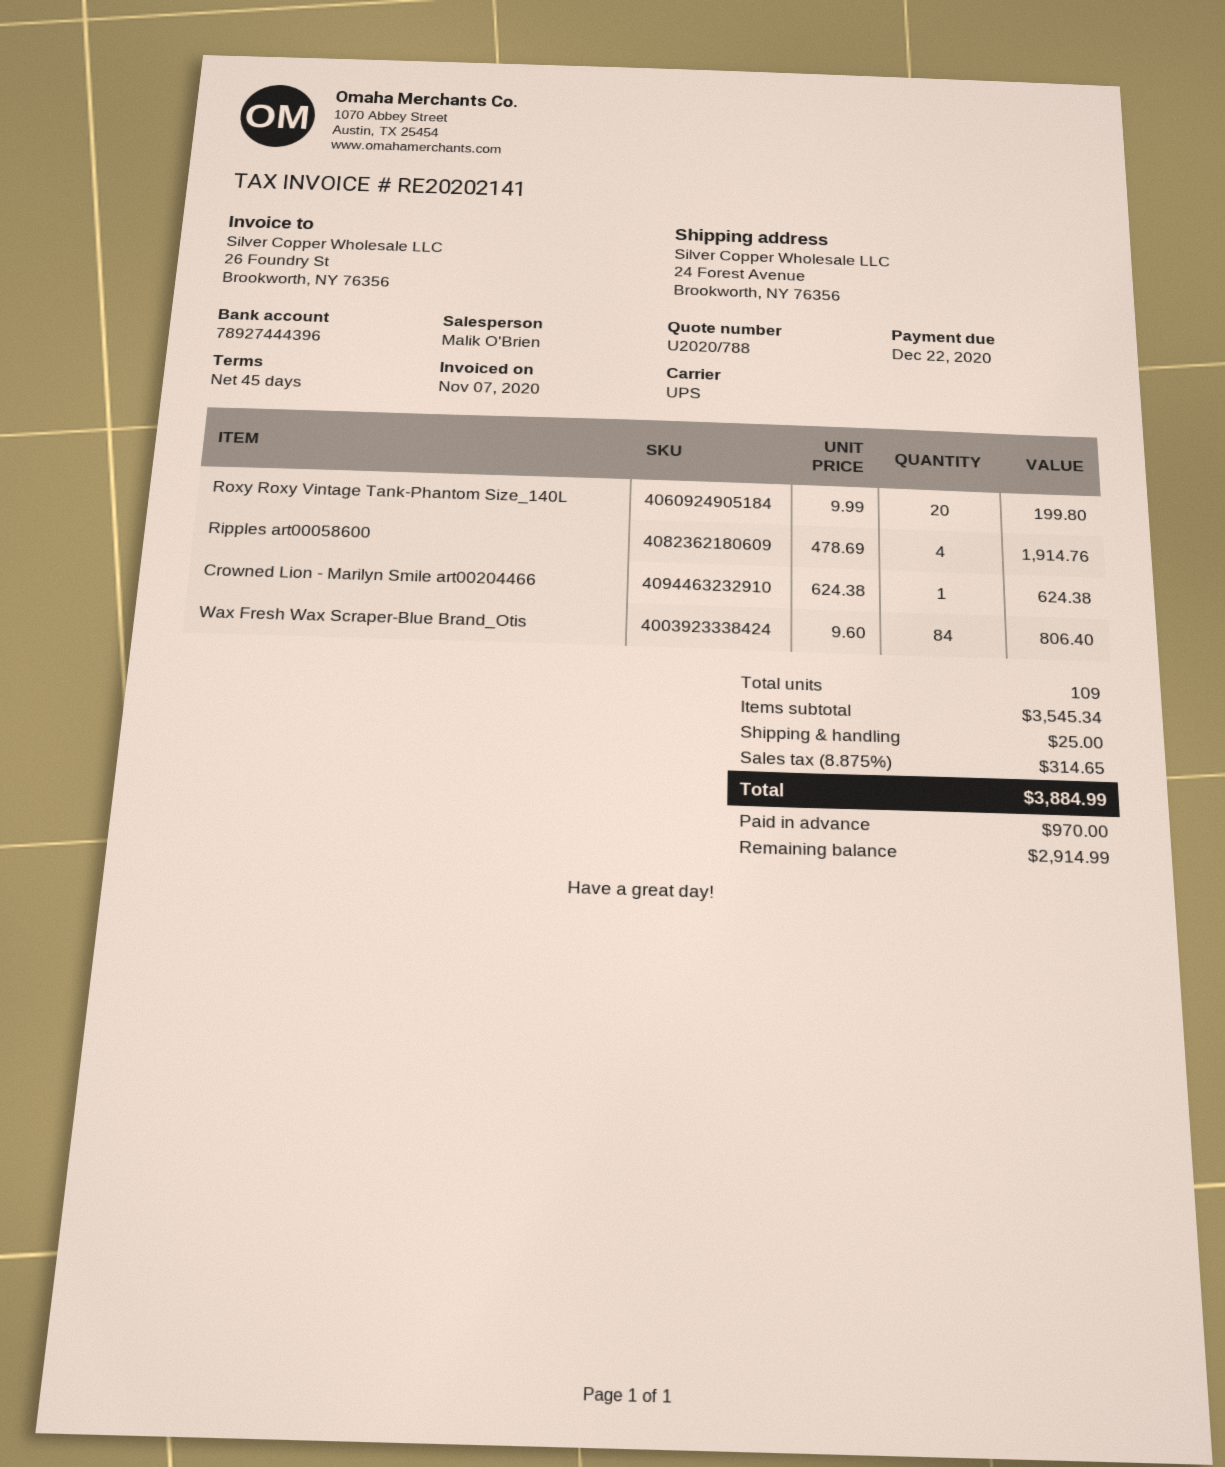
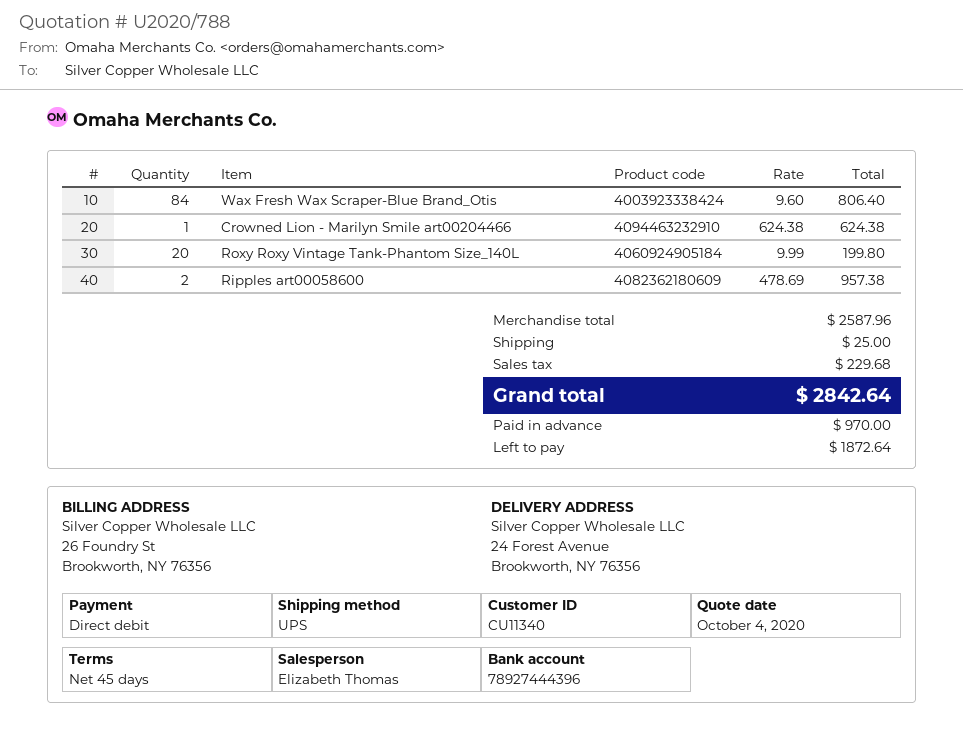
sales rep: Malik O'Brien -> Elizabeth Thomas
Ripples art00058600: 4 x 478.69 = 1914.76 -> 2 x 478.69 = 957.38
subtotal: 3545.34 -> 2587.96
tax: 314.65 -> 229.68
total: 3884.99 -> 2842.64
balance: 2914.99 -> 1872.64

